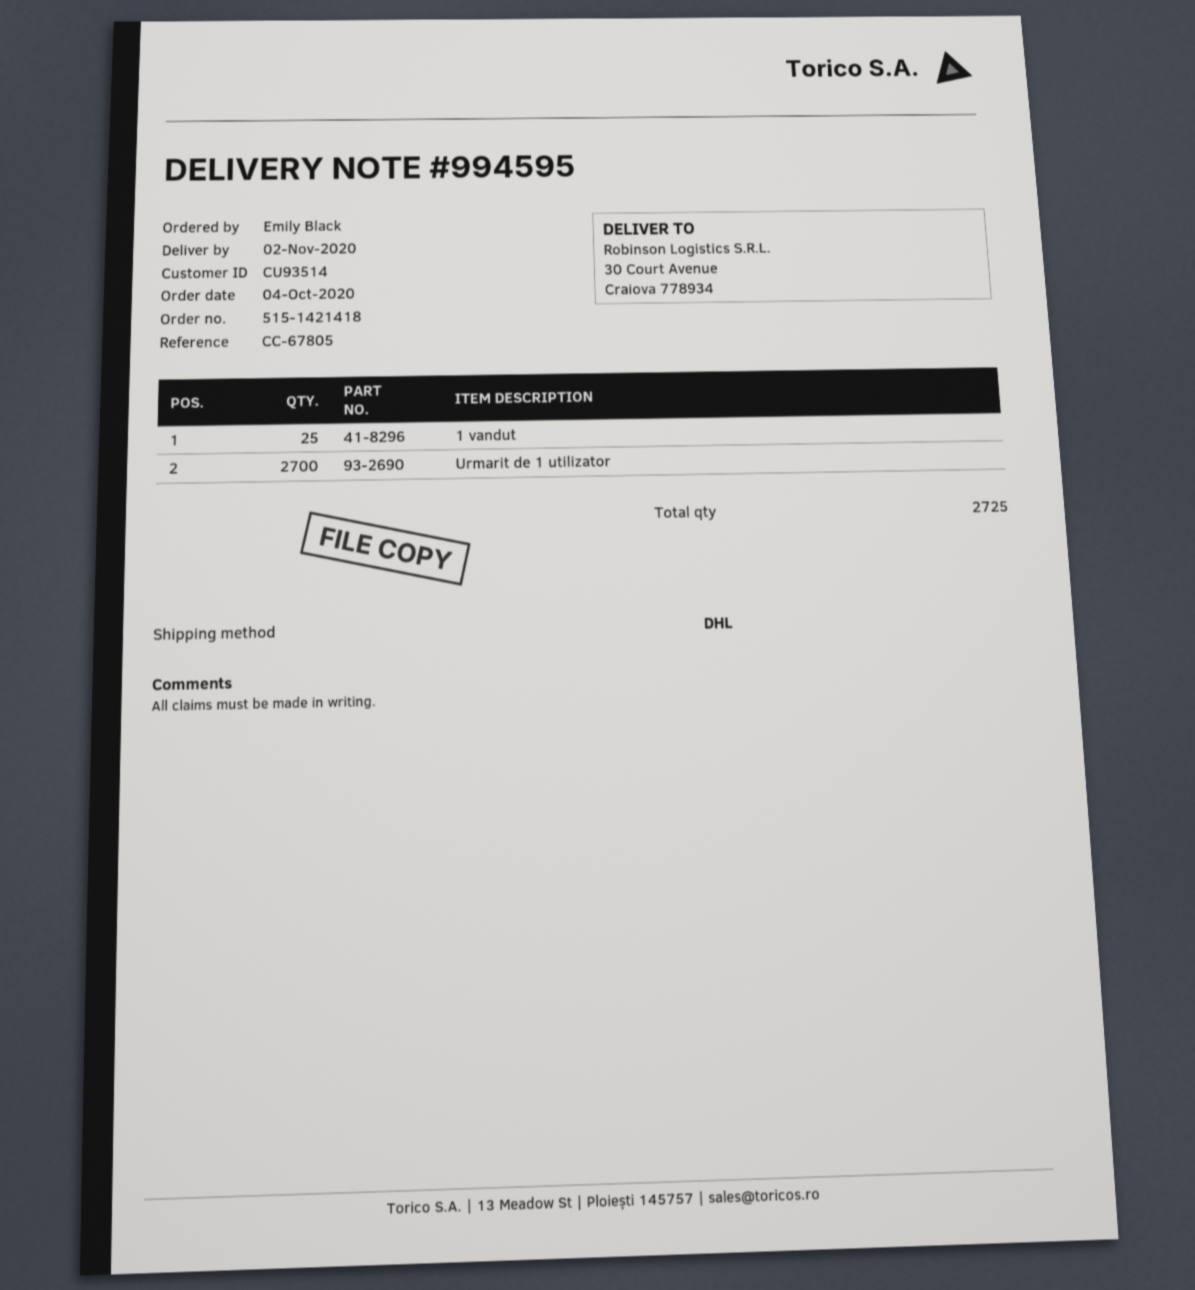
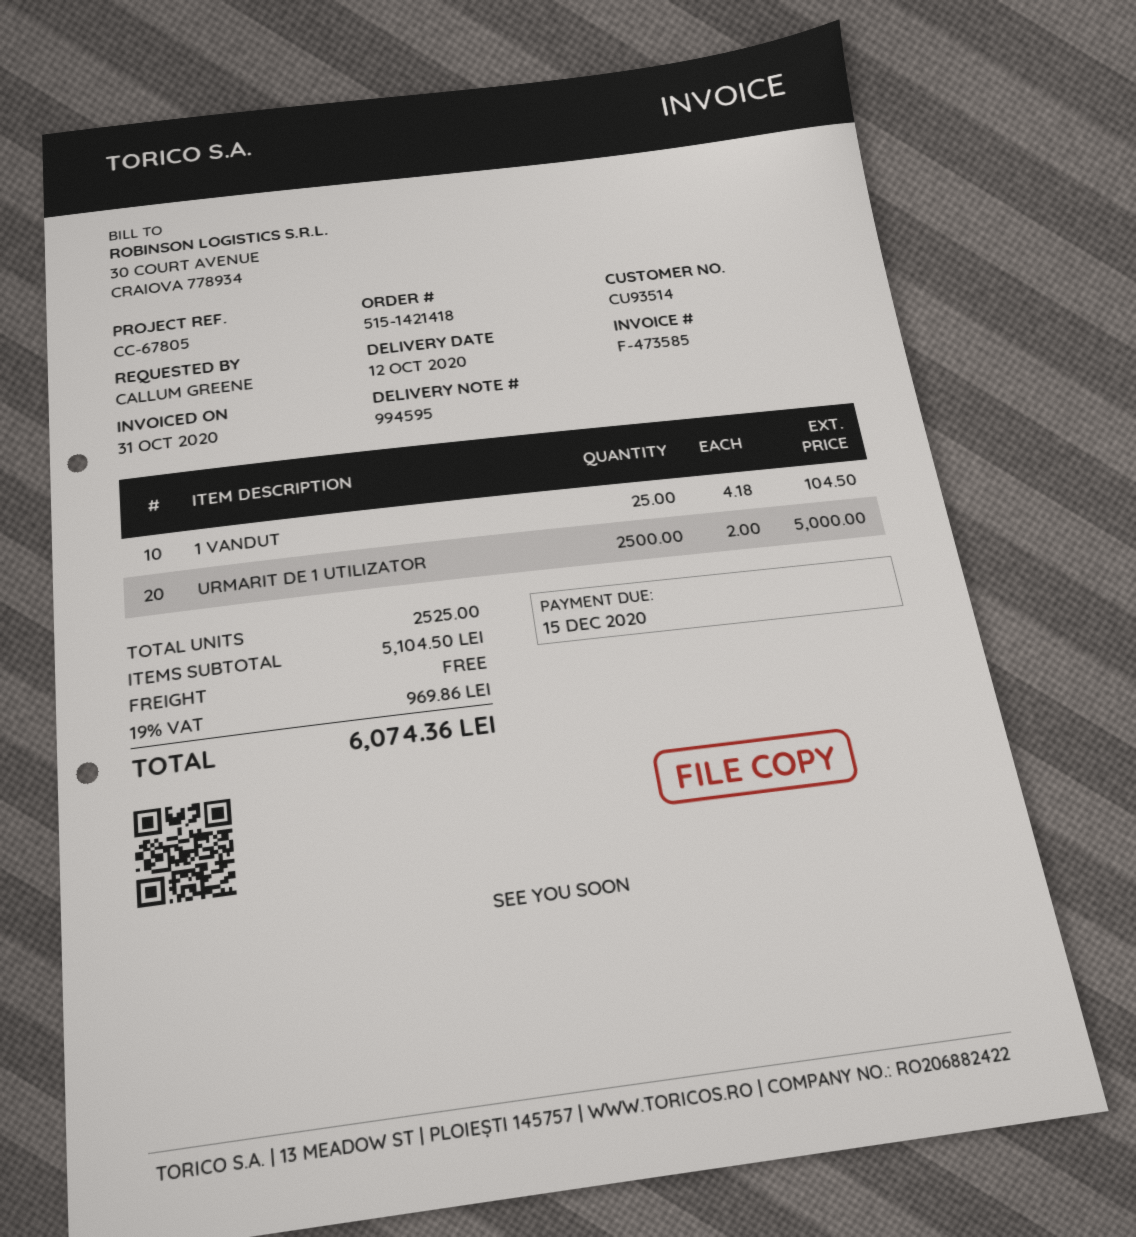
delivery date: 2020-11-02 -> 2020-10-12
ordered by: Emily Black -> CALLUM GREENE
Urmarit de 1 utilizator: 2700 -> 2500
total quantity: 2725 -> 2525

